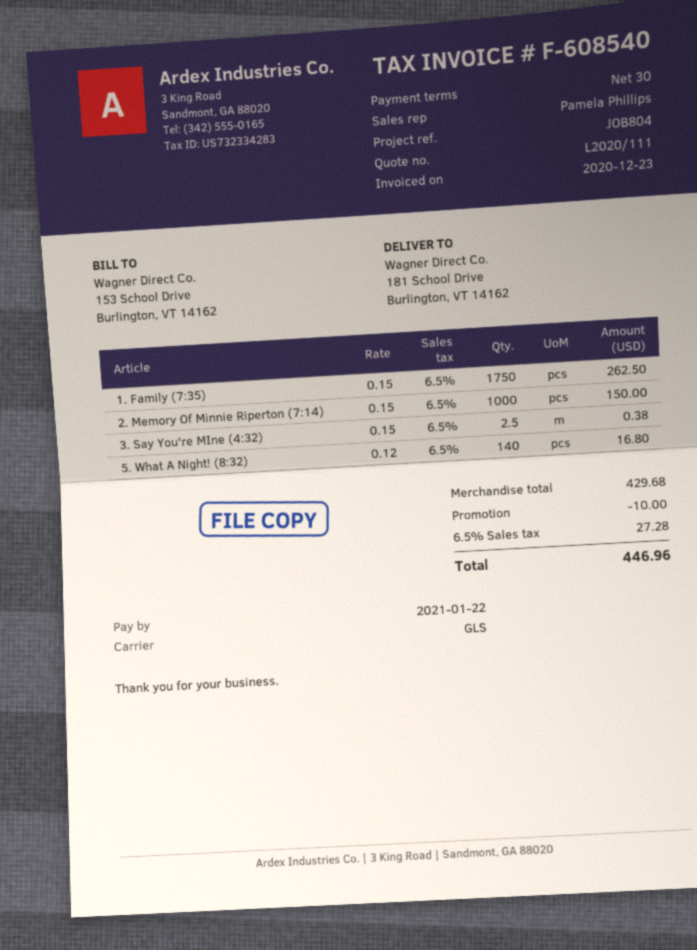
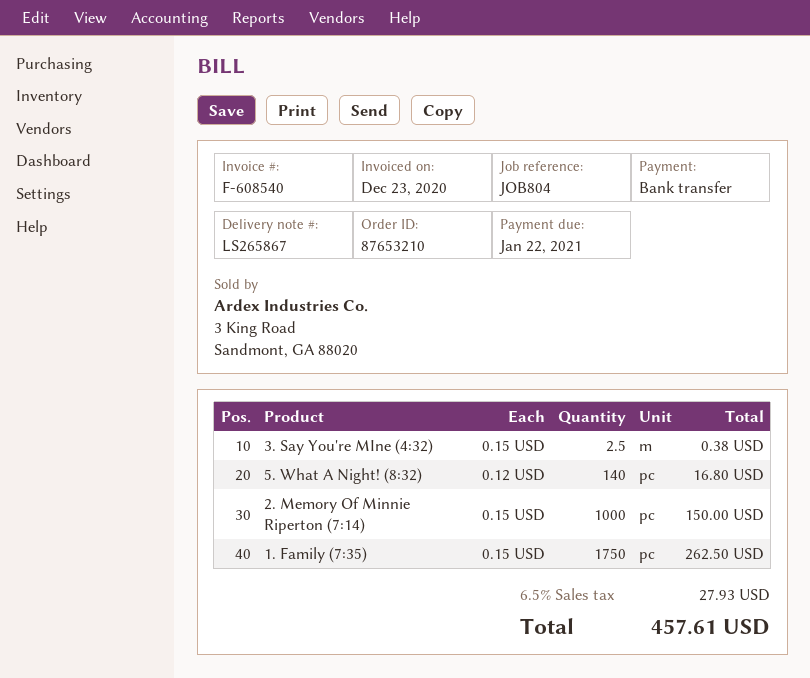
discount: 10.00 -> none
tax: 6.5% = 27.28 -> 6.5% = 27.93
total: 446.96 -> 457.61

